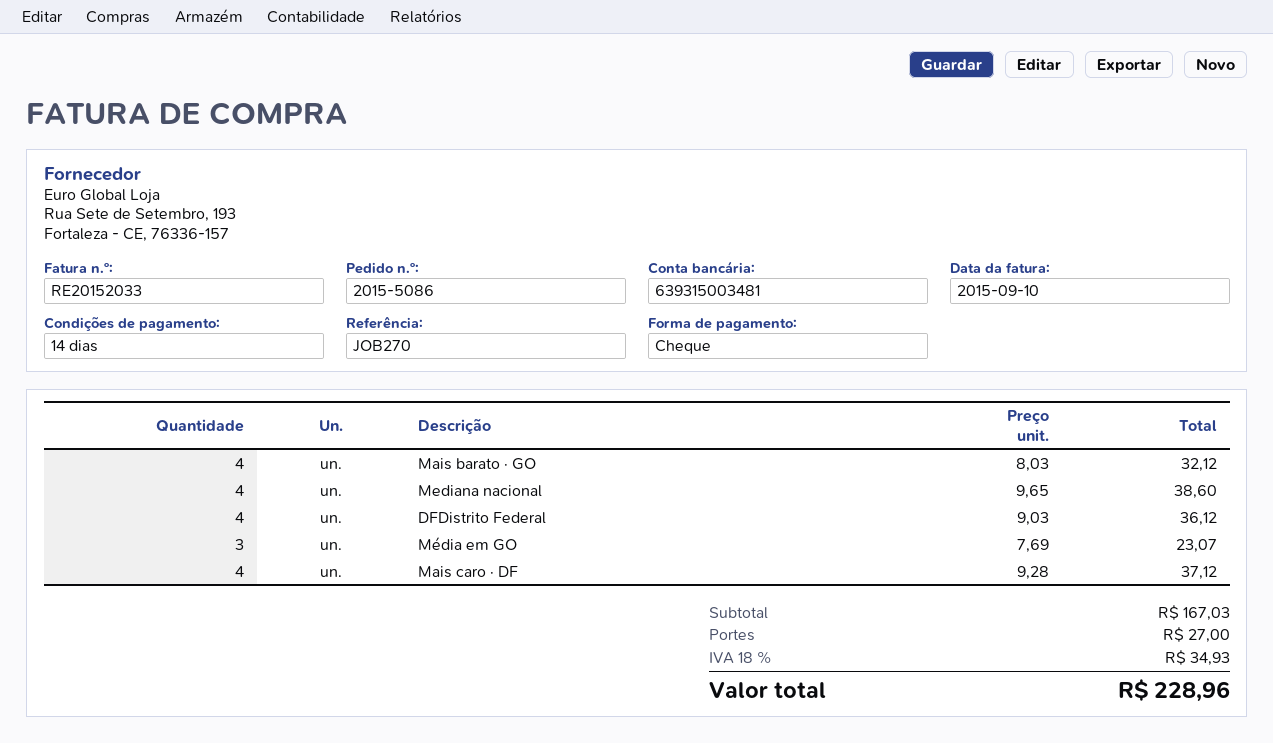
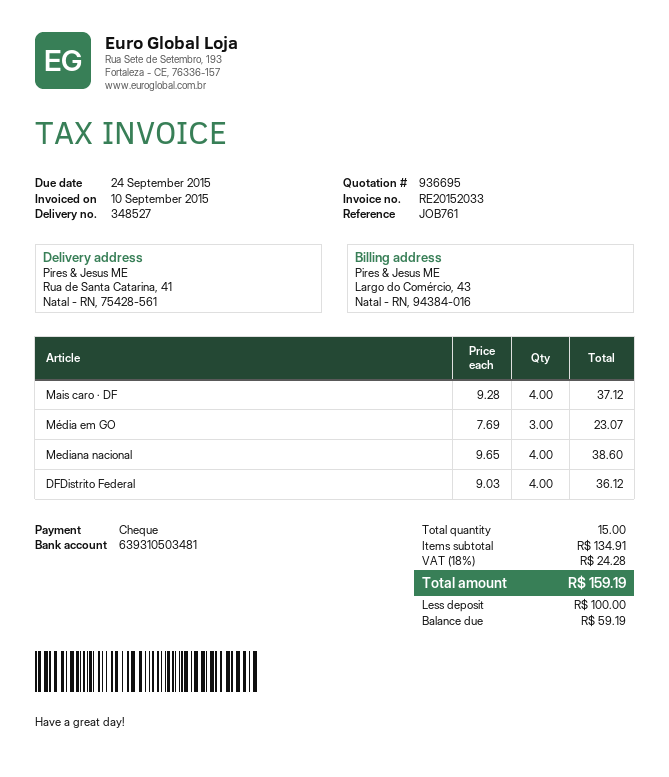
reference: JOB270 -> JOB761
bank account: 639315003481 -> 639310503481
Mais barato · GO: 4 x 8.03 = 32.12 -> none
subtotal: 167.03 -> 134.91
shipping: 27.00 -> none
tax: 18% = 34.93 -> 18% = 24.28
total: 228.96 -> 159.19

